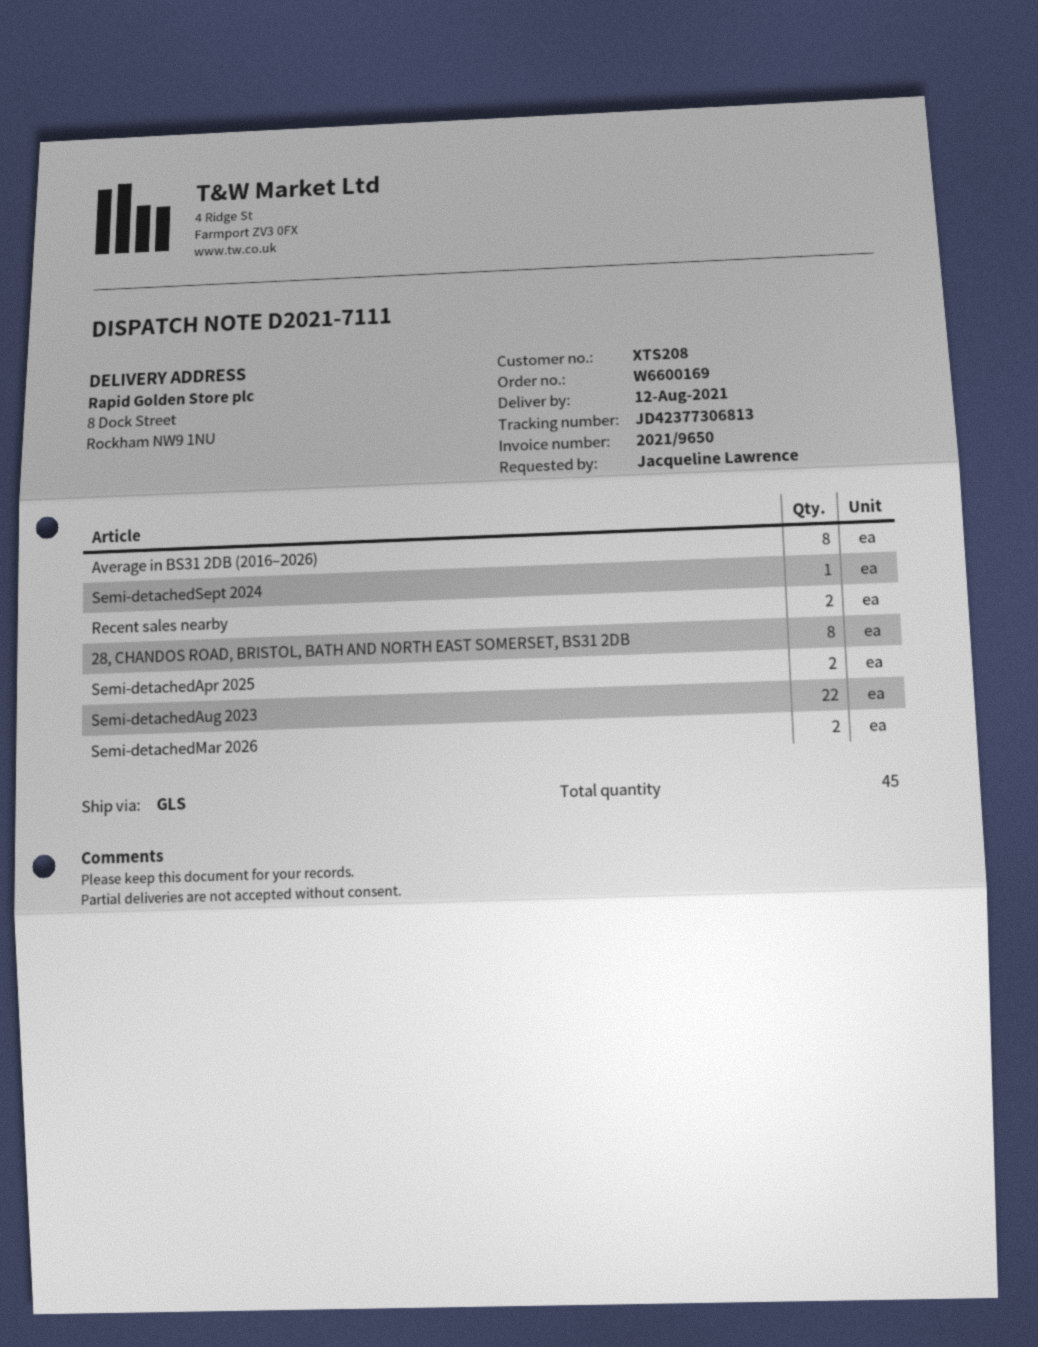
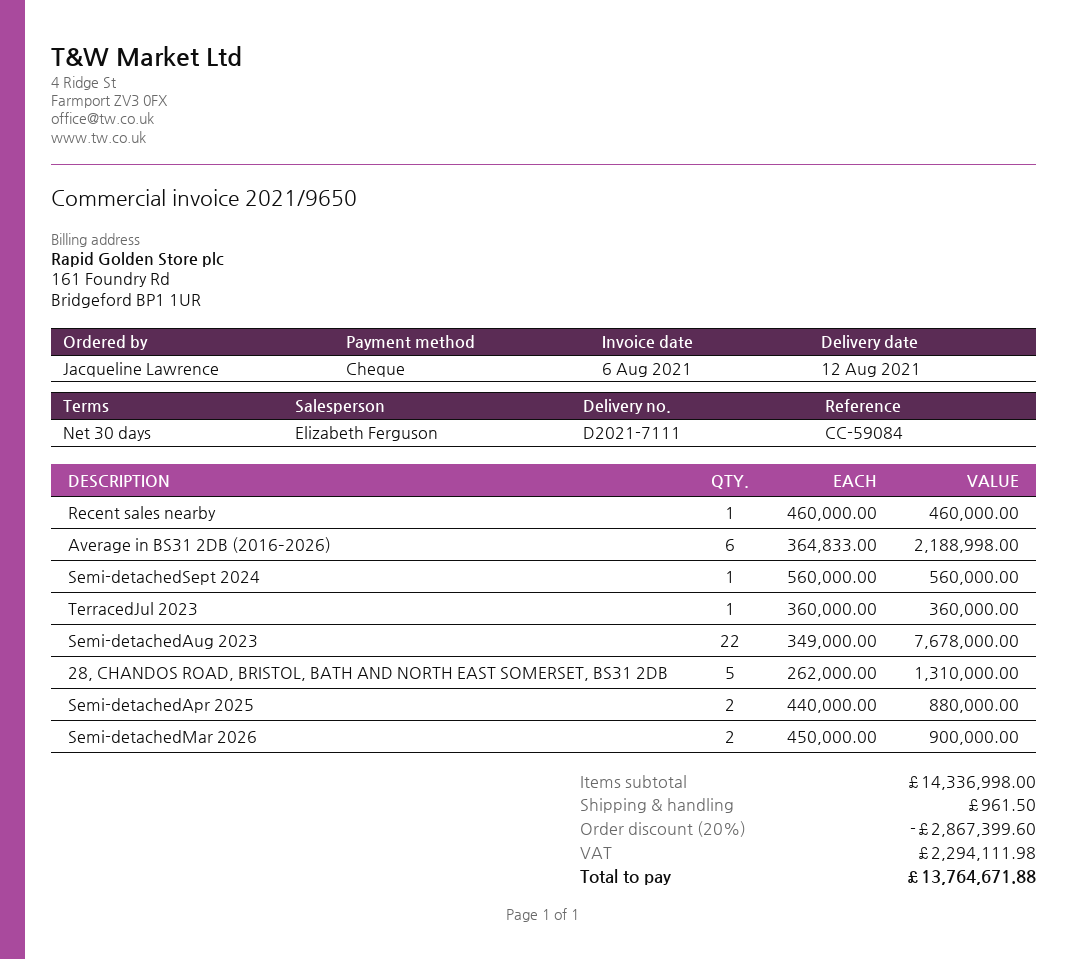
Average in BS31 2DB (2016–2026): 8 -> 6
Recent sales nearby: 2 -> 1
28, CHANDOS ROAD, BRISTOL, BATH AND NORTH EAST SOMERSET, BS31 2DB: 8 -> 5
TerracedJul 2023: none -> 1

